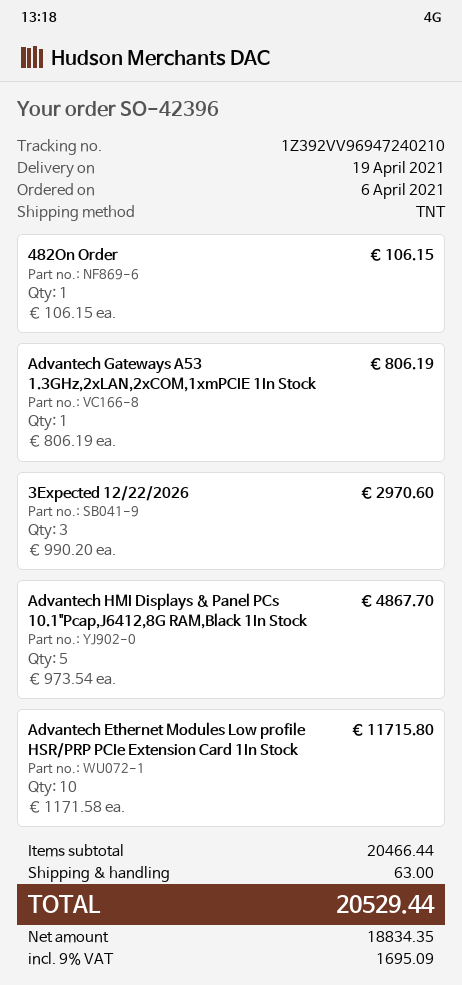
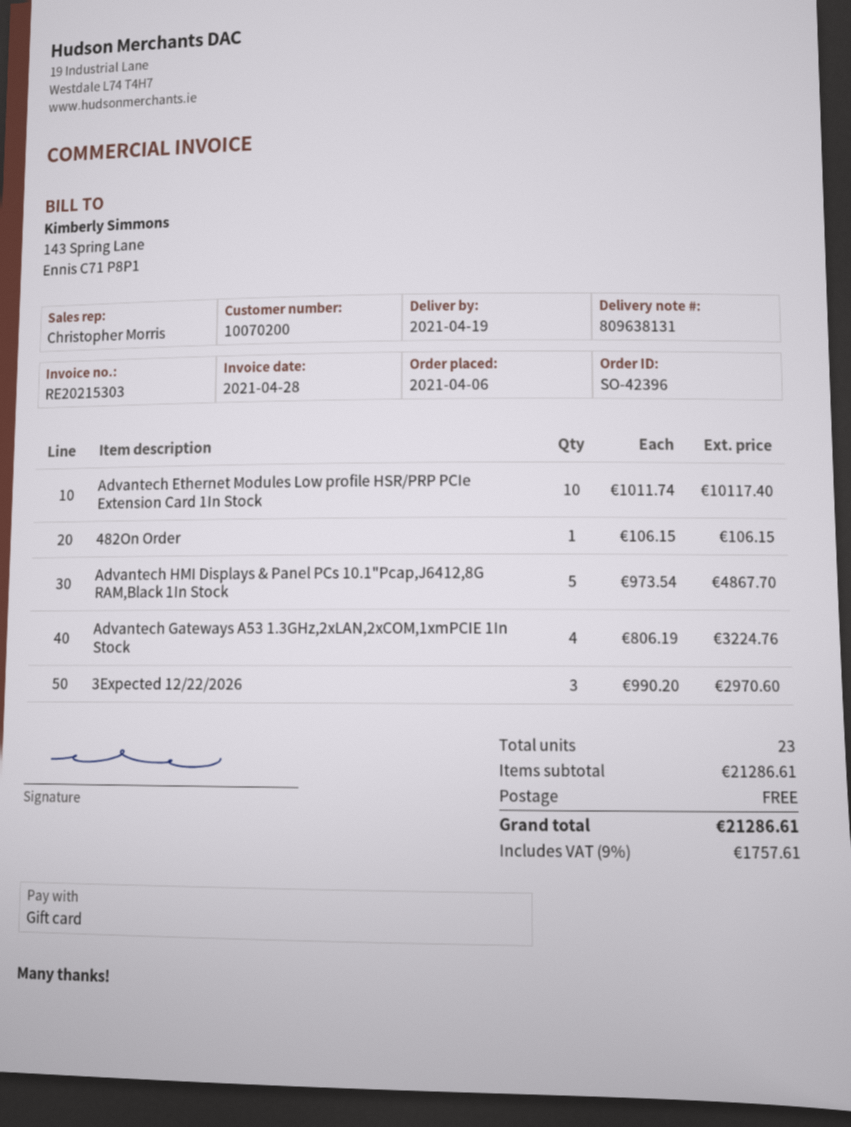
Advantech Gateways A53 1.3GHz,2xLAN,2xCOM,1xmPCIE 1In Stock: 1 x 806.19 = 806.19 -> 4 x 806.19 = 3224.76
Advantech Ethernet Modules Low profile HSR/PRP PCIe Extension Card 1In Stock: 10 x 1171.58 = 11715.80 -> 10 x 1011.74 = 10117.40
subtotal: 20466.44 -> 21286.61
shipping: 63.00 -> 0.00
tax: 9% = 1695.09 -> 9% = 1757.61
total: 20529.44 -> 21286.61

